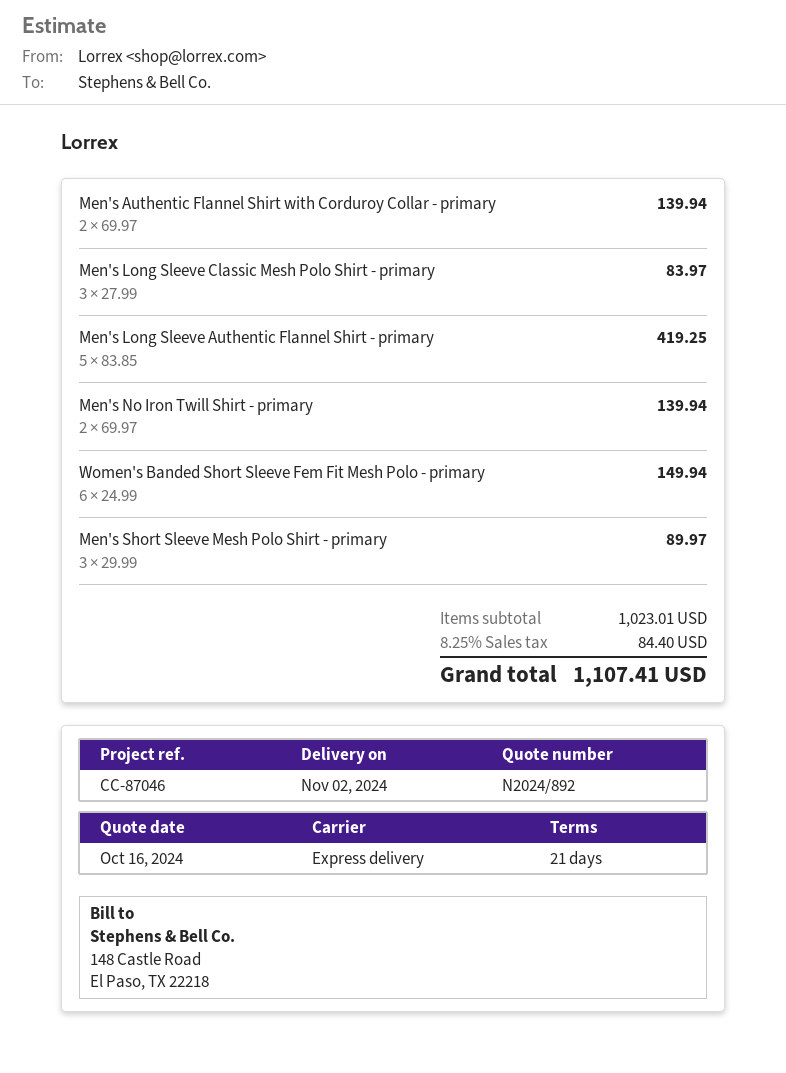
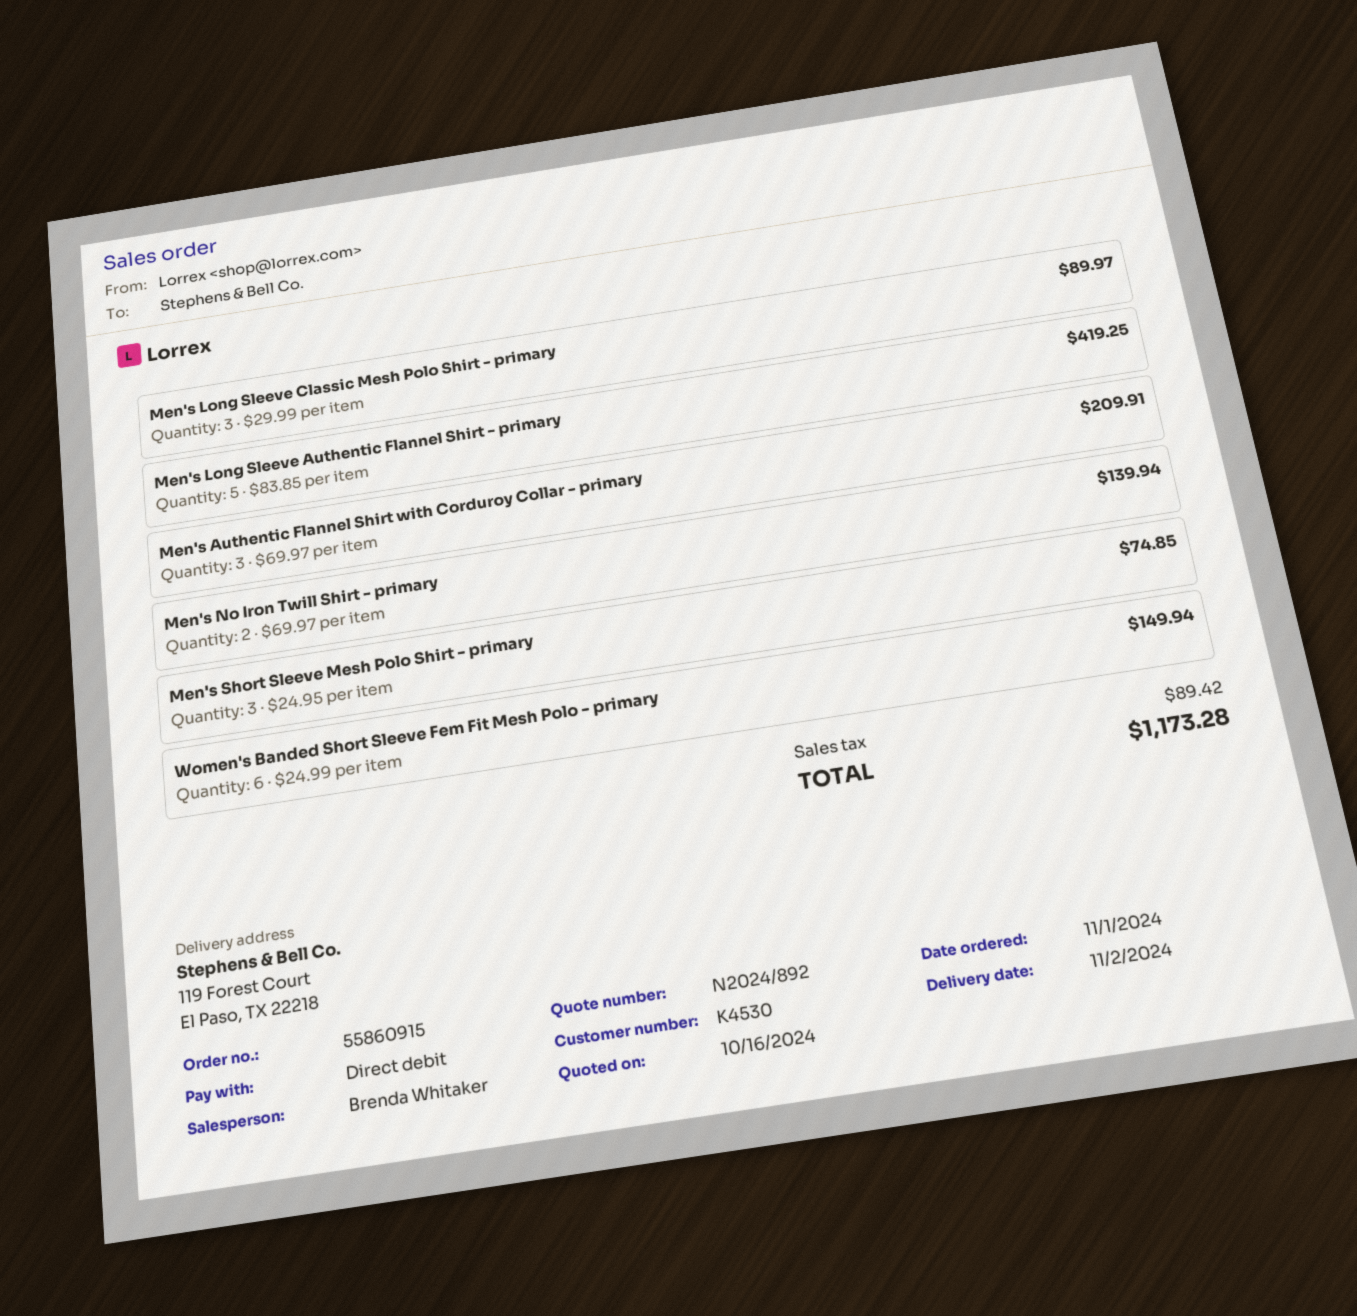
Men's Authentic Flannel Shirt with Corduroy Collar - primary: 2 x 69.97 = 139.94 -> 3 x 69.97 = 209.91
Men's Long Sleeve Classic Mesh Polo Shirt - primary: 3 x 27.99 = 83.97 -> 3 x 29.99 = 89.97
Men's Short Sleeve Mesh Polo Shirt - primary: 3 x 29.99 = 89.97 -> 3 x 24.95 = 74.85
tax: 84.40 -> 89.42
total: 1107.41 -> 1173.28

